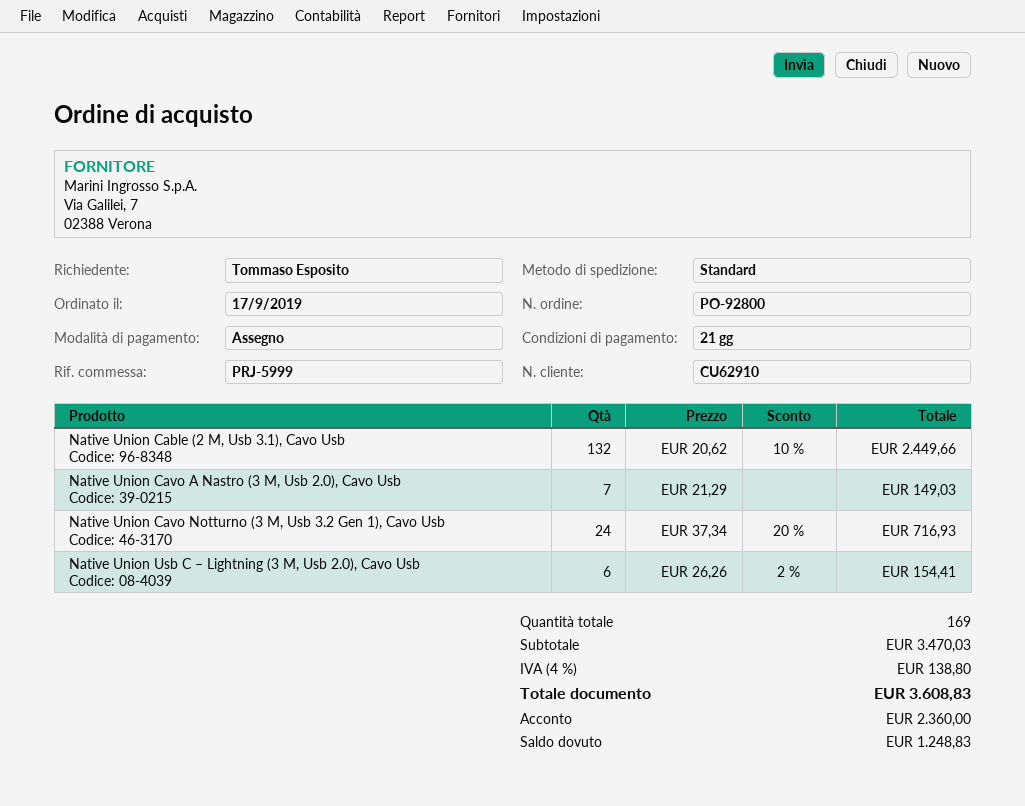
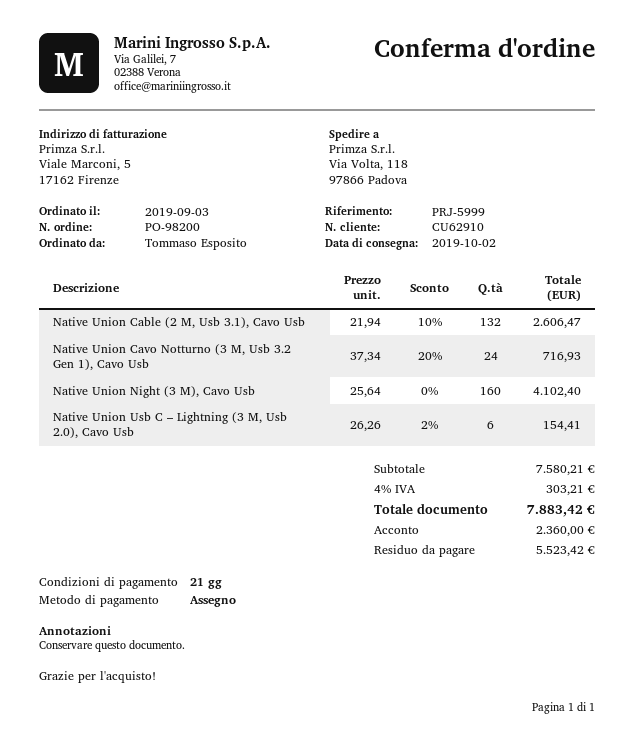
order number: PO-92800 -> PO-98200
order date: 2019-09-17 -> 2019-09-03
Native Union Cable (2 M, Usb 3.1), Cavo Usb: 132 x 20.62 - 10% = 2449.66 -> 132 x 21.94 - 10% = 2606.47
Native Union Cavo A Nastro (3 M, Usb 2.0), Cavo Usb: 7 x 21.29 = 149.03 -> none
Native Union Night (3 M), Cavo Usb: none -> 160 x 25.64 = 4102.40
subtotal: 3470.03 -> 7580.21
tax: 4% = 138.80 -> 4% = 303.21
total: 3608.83 -> 7883.42
balance: 1248.83 -> 5523.42

